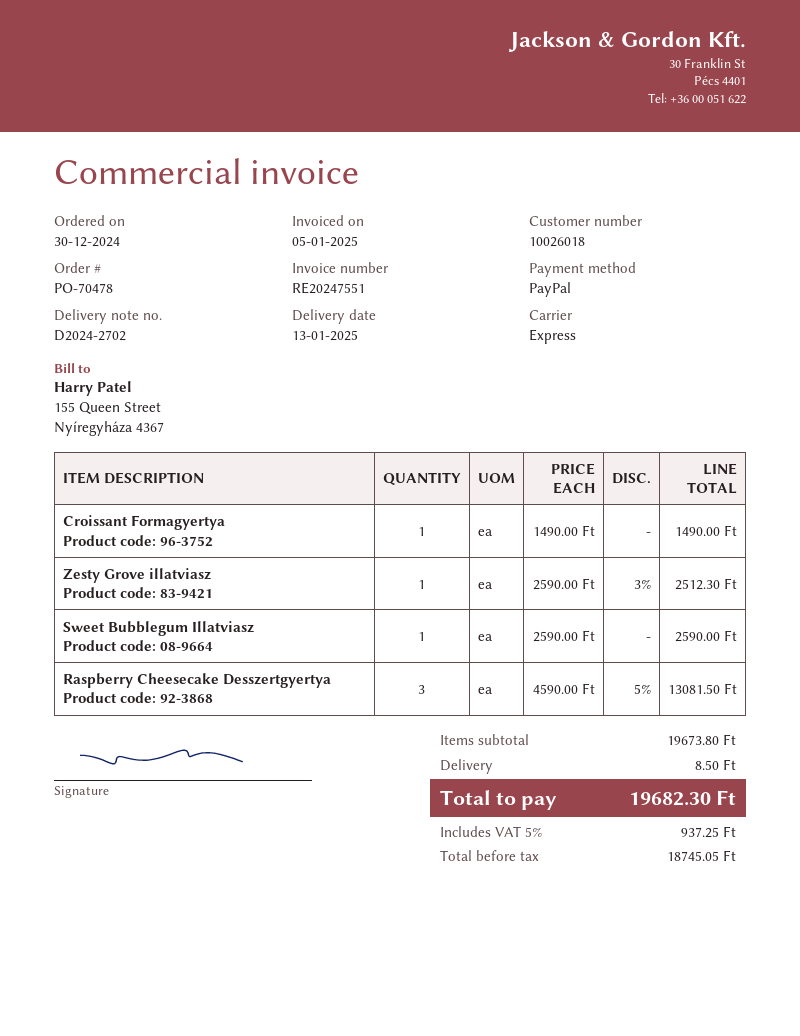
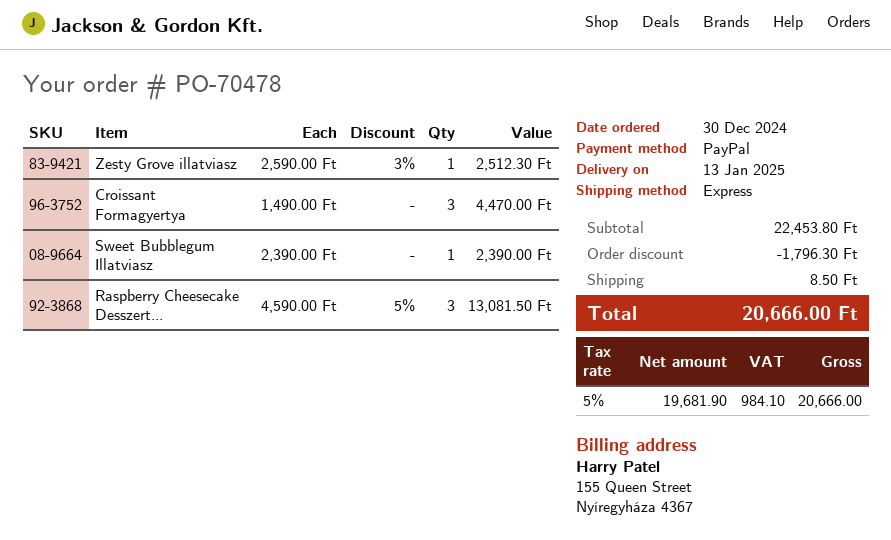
Croissant Formagyertya: 1 x 1490.00 = 1490.00 -> 3 x 1490.00 = 4470.00
Sweet Bubblegum Illatviasz: 1 x 2590.00 = 2590.00 -> 1 x 2390.00 = 2390.00
subtotal: 19673.80 -> 22453.80
discount: none -> 1796.30
net: 18745.05 -> 19681.90
tax: 5% = 937.25 -> 5% = 984.10
total: 19682.30 -> 20666.00

